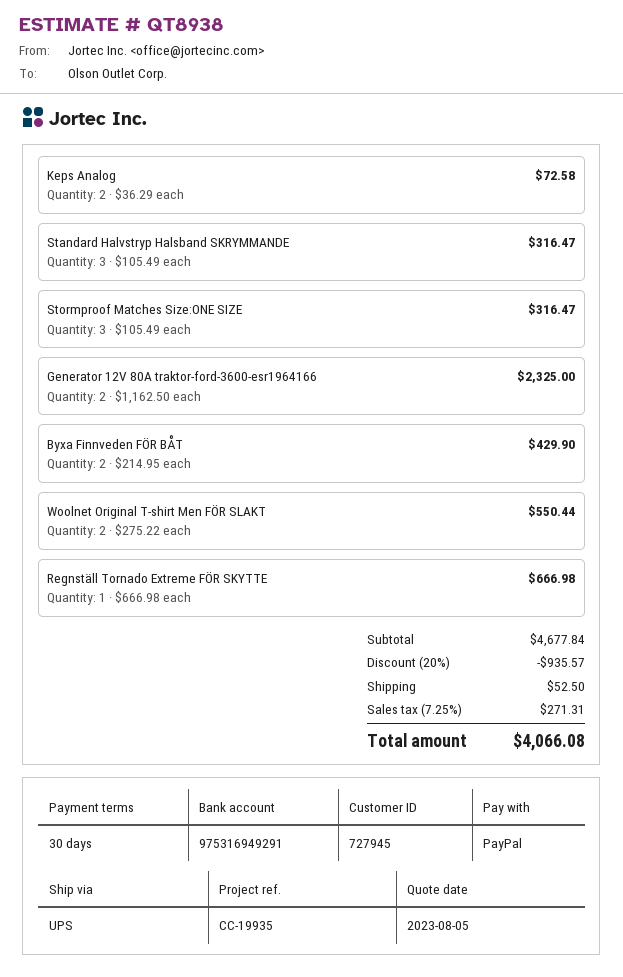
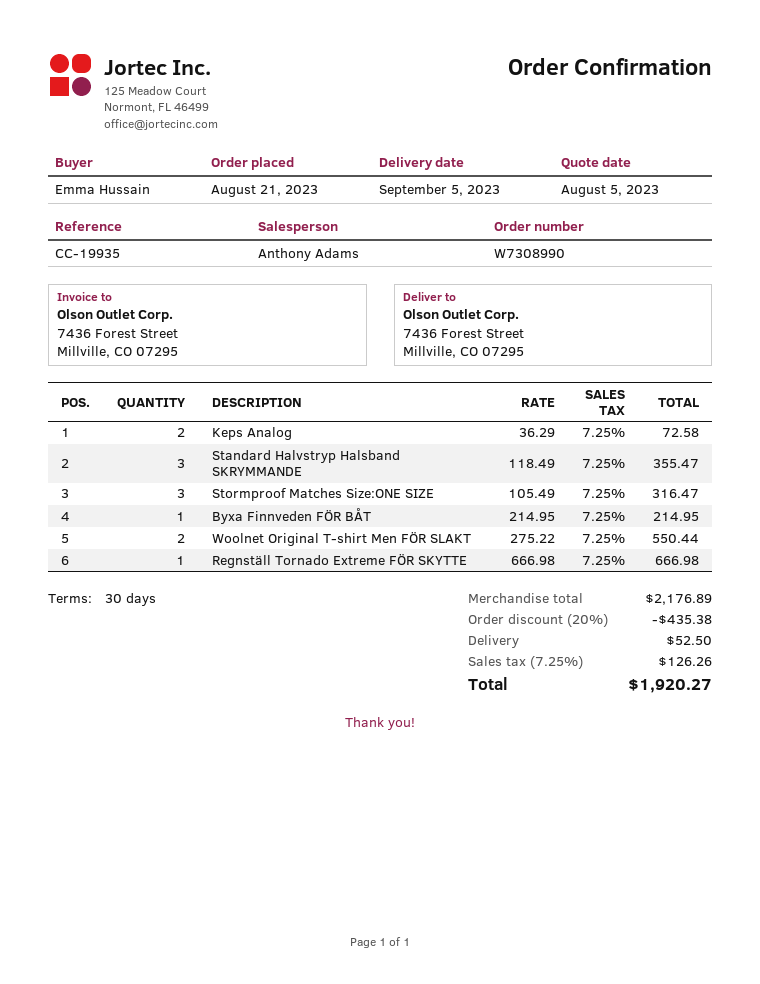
Standard Halvstryp Halsband SKRYMMANDE: 3 x 105.49 = 316.47 -> 3 x 118.49 = 355.47
Generator 12V 80A traktor-ford-3600-esr1964166: 2 x 1162.50 = 2325.00 -> none
Byxa Finnveden FÖR BÅT: 2 x 214.95 = 429.90 -> 1 x 214.95 = 214.95
subtotal: 4677.84 -> 2176.89
discount: 20% = 935.57 -> 20% = 435.38
tax: 7.25% = 271.31 -> 7.25% = 126.26
total: 4066.08 -> 1920.27

